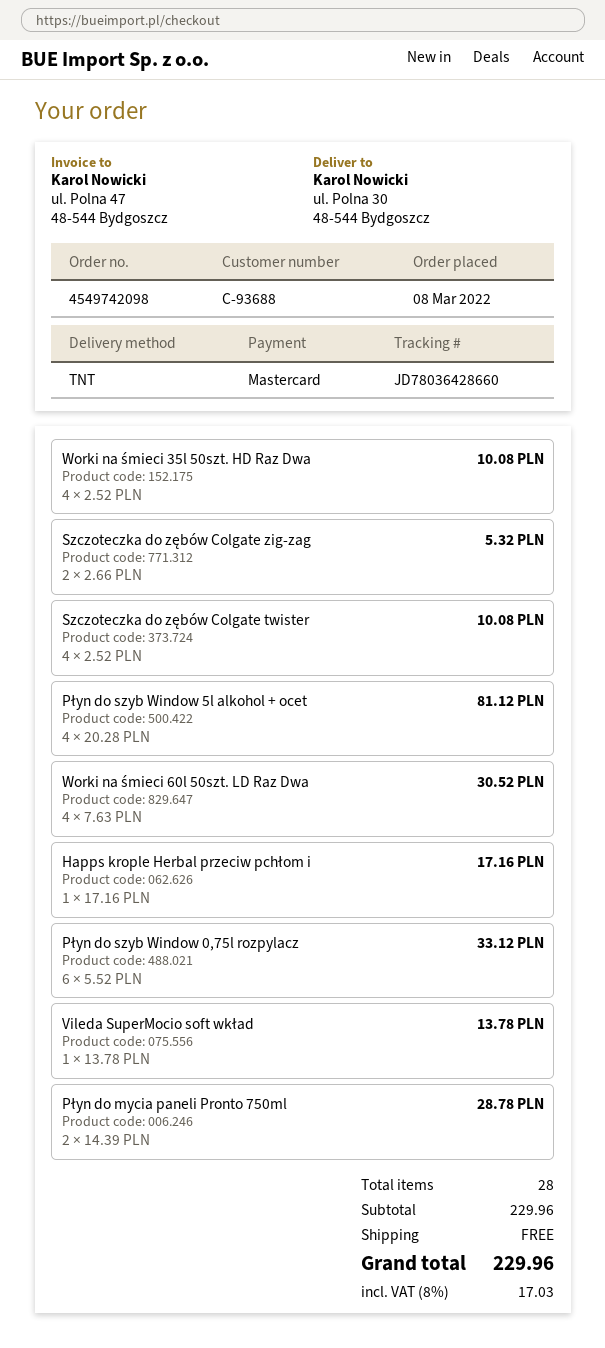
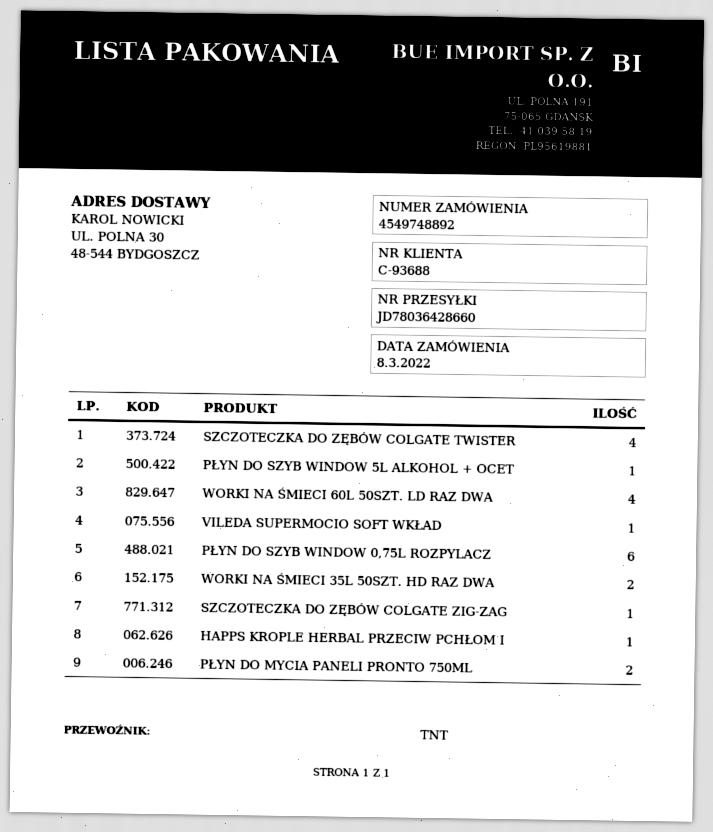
order number: 4549742098 -> 4549748892
Worki na śmieci 35l 50szt. HD Raz Dwa: 4 -> 2
Szczoteczka do zębów Colgate zig-zag: 2 -> 1
Płyn do szyb Window 5l alkohol + ocet: 4 -> 1

